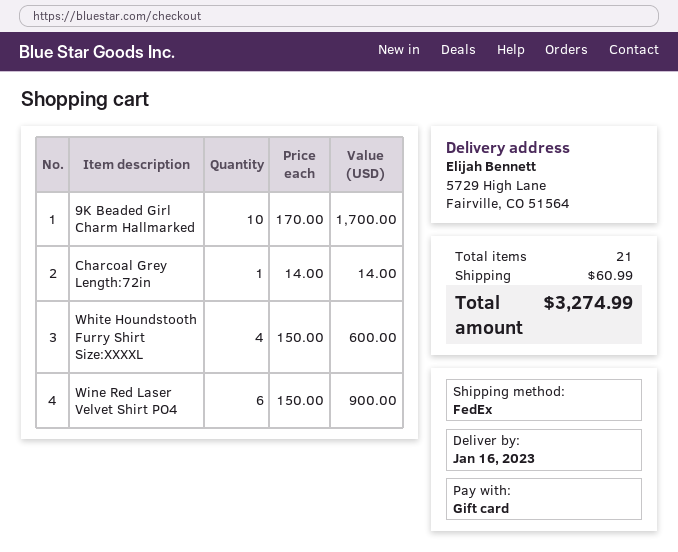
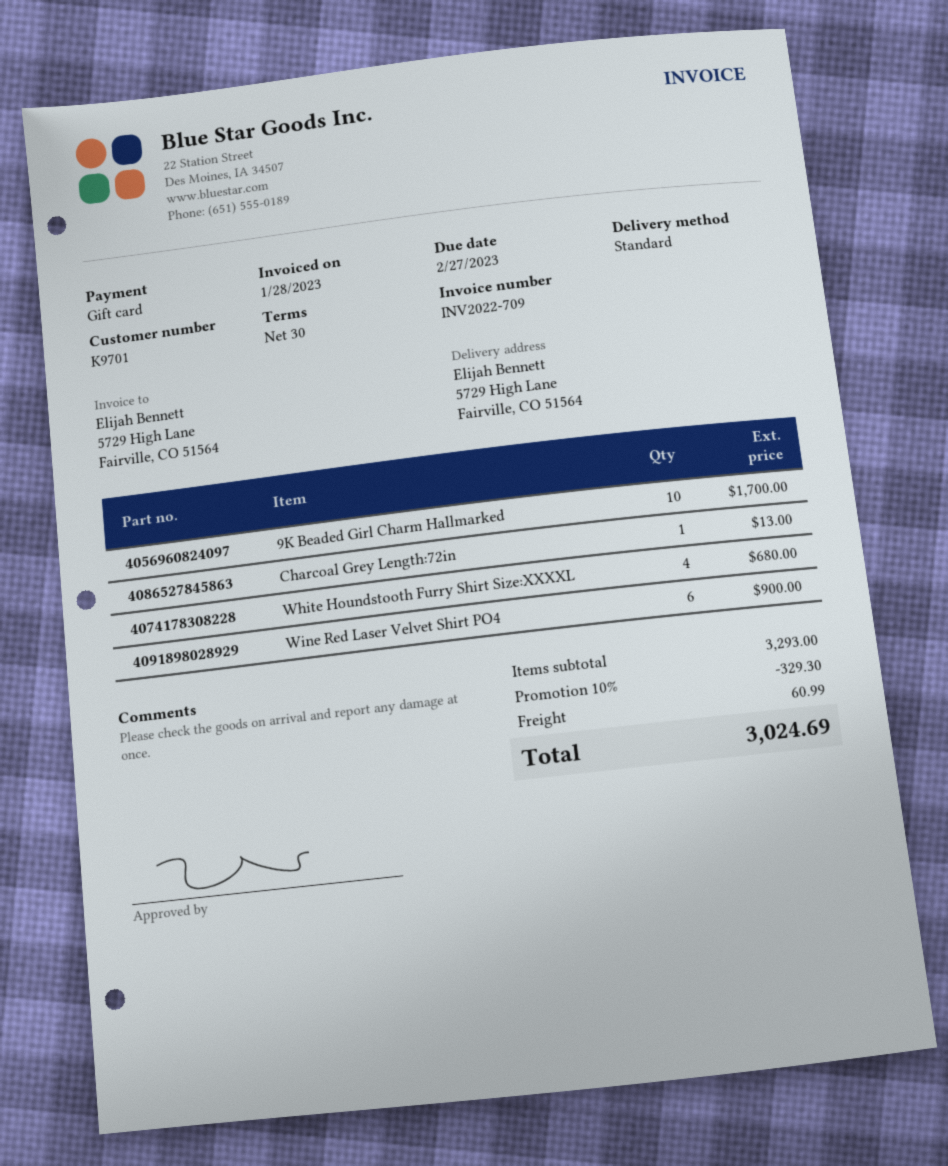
shipping method: FedEx -> standard
Charcoal Grey Length:72in: 1 for 14.00 -> 1 for 13.00
White Houndstooth Furry Shirt Size:XXXXL: 4 for 600.00 -> 4 for 680.00
discount: none -> 10% = 329.30
total: 3274.99 -> 3024.69

